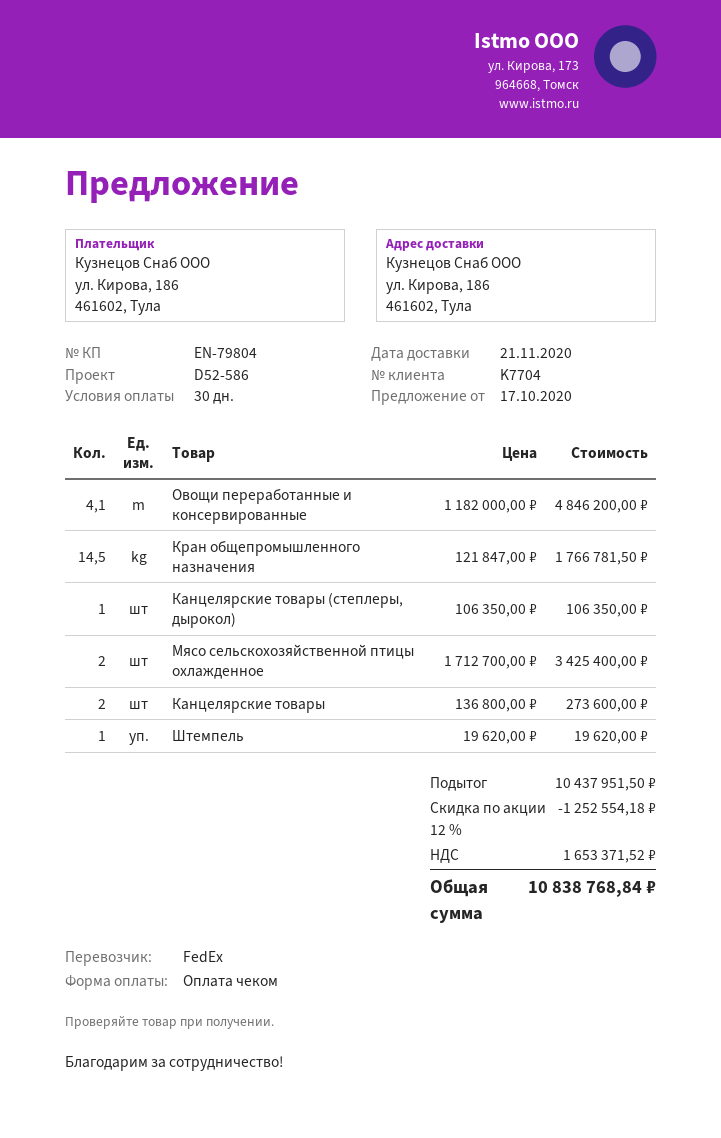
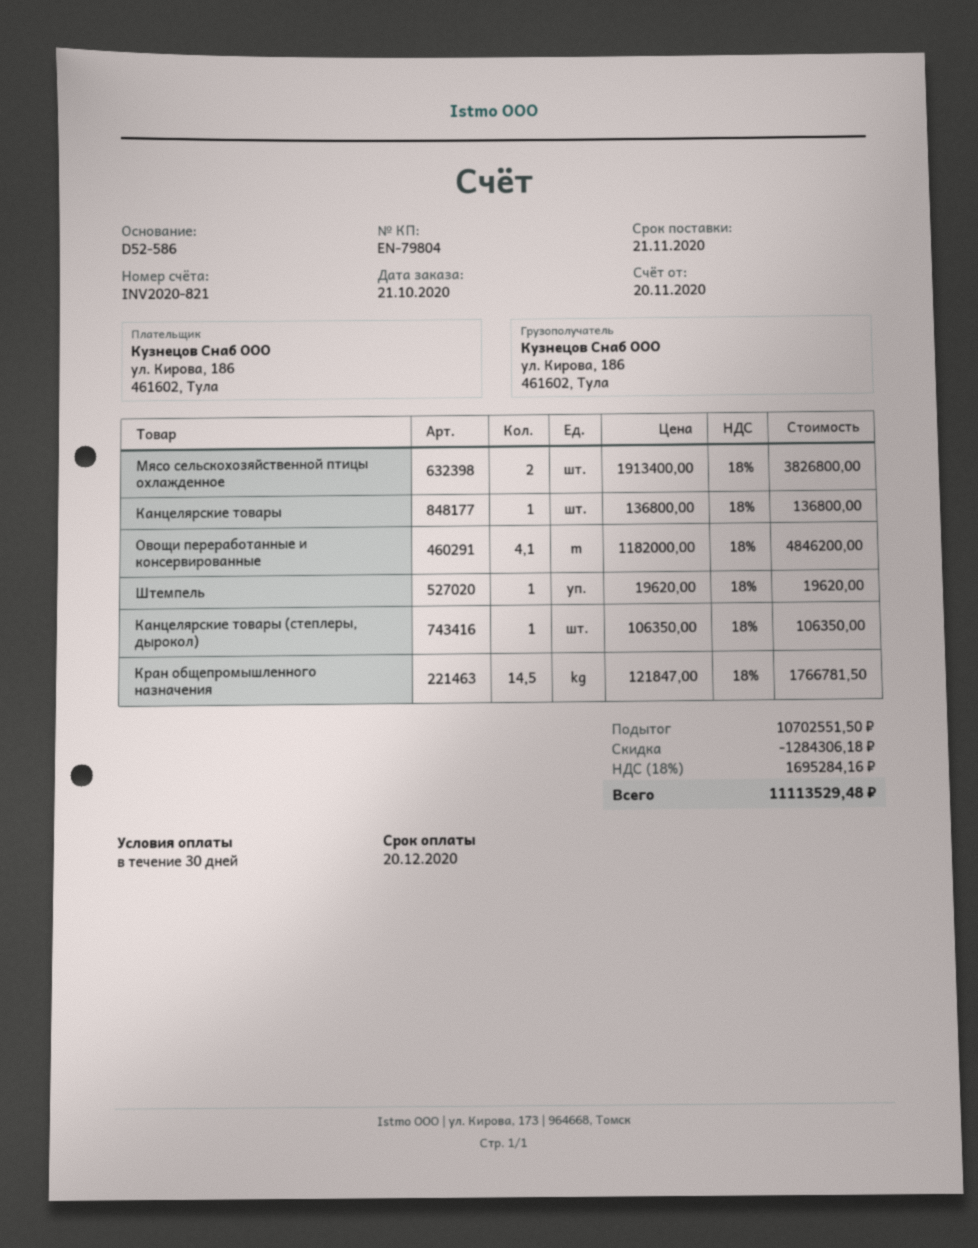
Мясо сельскохозяйственной птицы охлажденное: 2 x 1712700.00 = 3425400.00 -> 2 x 1913400.00 = 3826800.00
Канцелярские товары: 2 x 136800.00 = 273600.00 -> 1 x 136800.00 = 136800.00
subtotal: 10437951.50 -> 10702551.50
discount: 1252554.18 -> 1284306.18
tax: 1653371.52 -> 1695284.16
total: 10838768.84 -> 11113529.48

